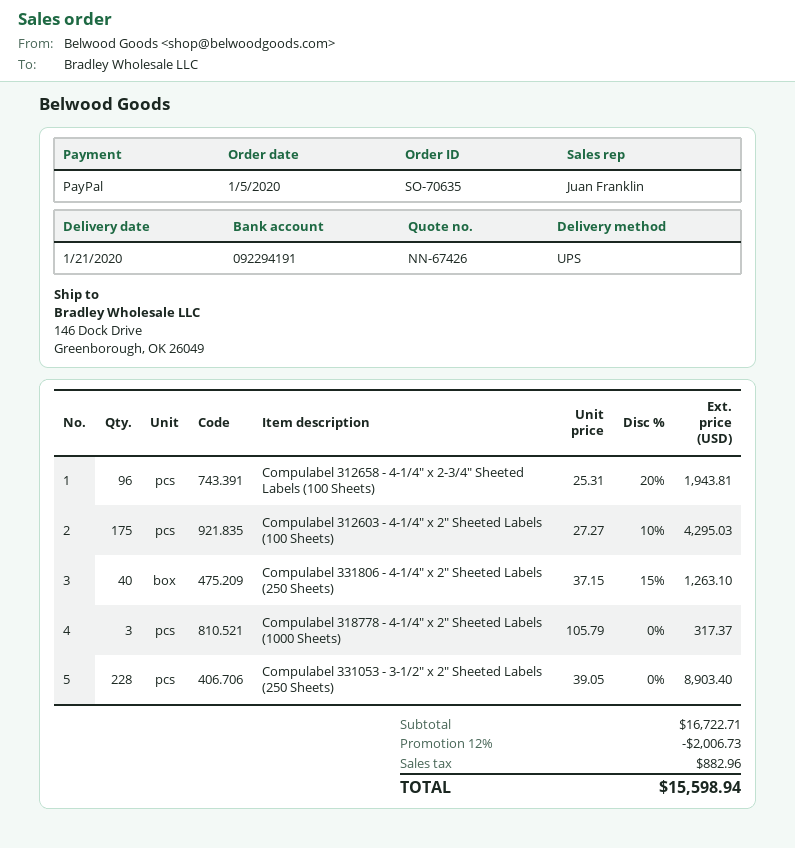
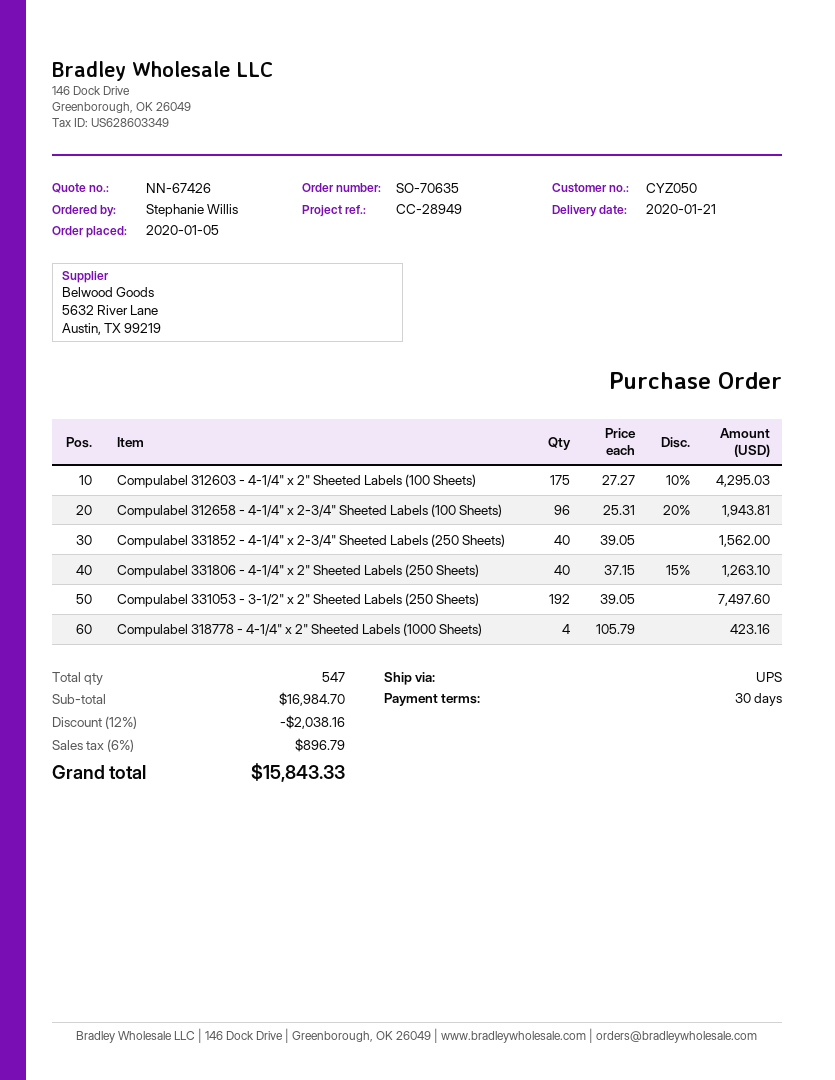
Compulabel 318778 - 4-1/4" x 2" Sheeted Labels (1000 Sheets): 3 x 105.79 = 317.37 -> 4 x 105.79 = 423.16
Compulabel 331053 - 3-1/2" x 2" Sheeted Labels (250 Sheets): 228 x 39.05 = 8903.40 -> 192 x 39.05 = 7497.60
Compulabel 331852 - 4-1/4" x 2-3/4" Sheeted Labels (250 Sheets): none -> 40 x 39.05 = 1562.00
subtotal: 16722.71 -> 16984.70
discount: 12% = 2006.73 -> 12% = 2038.16
tax: 882.96 -> 896.79
total: 15598.94 -> 15843.33

